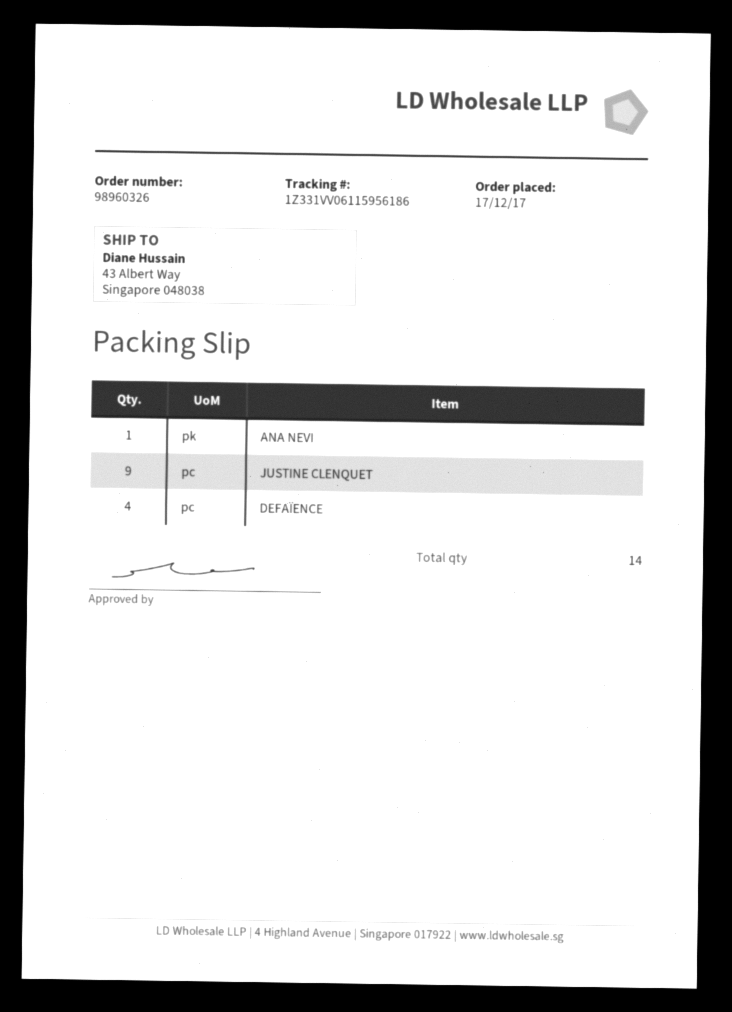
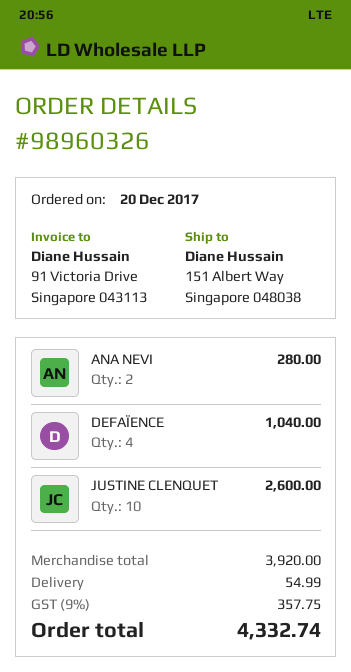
order date: 2017-12-17 -> 2017-12-20
ship to: 43 Albert Way, Singapore 048038 -> 151 Albert Way, Singapore 048038
ANA NEVI: 1 -> 2
JUSTINE CLENQUET: 9 -> 10

